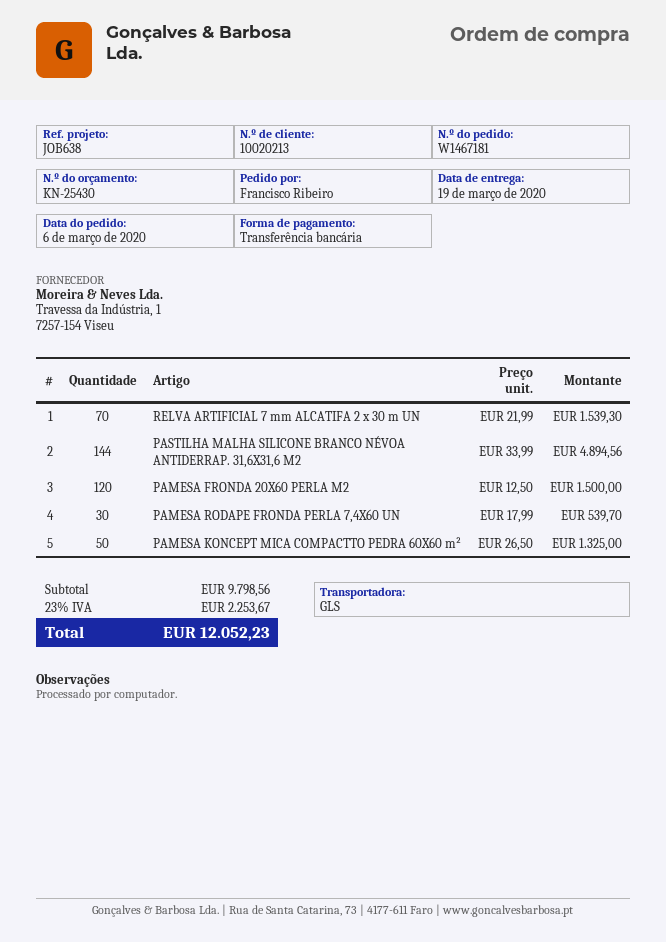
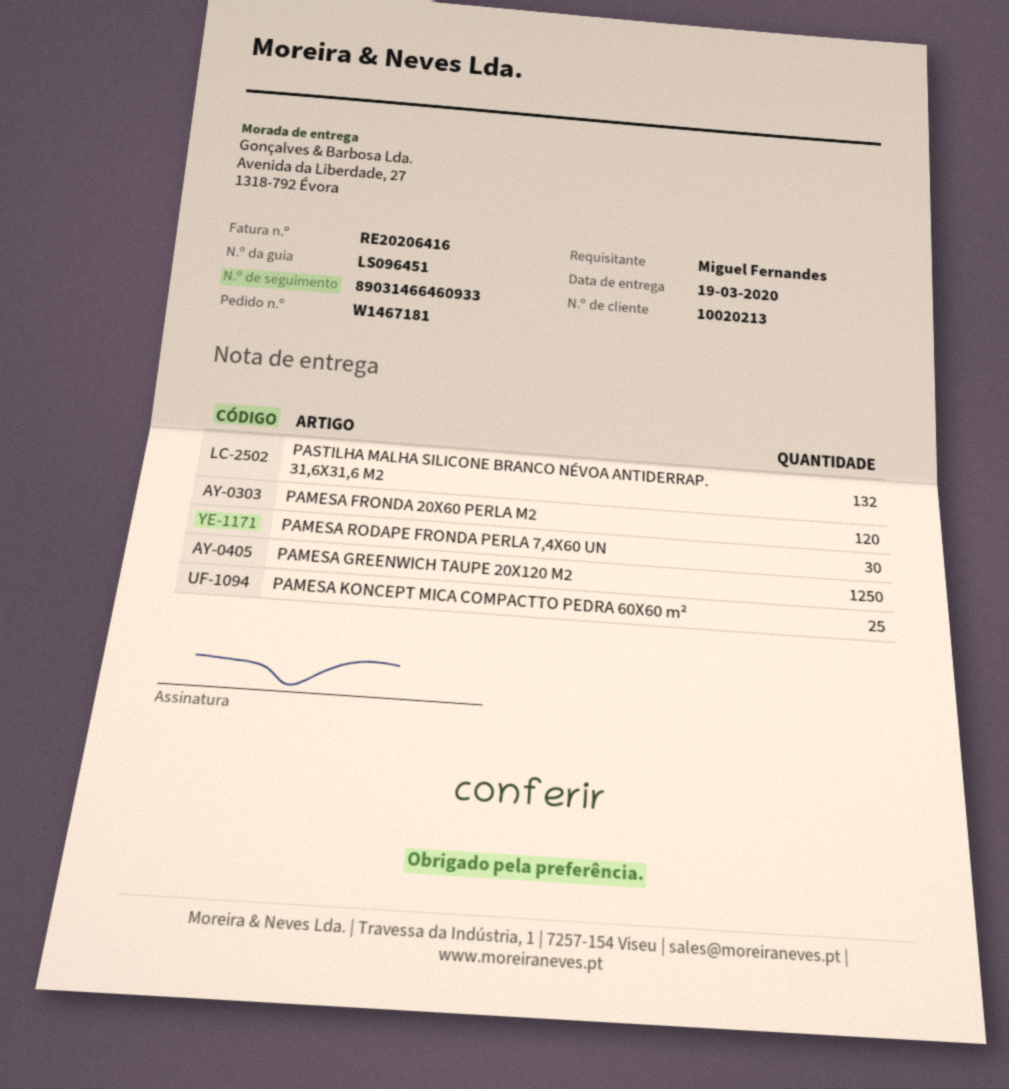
ordered by: Francisco Ribeiro -> Miguel Fernandes
RELVA ARTIFICIAL 7 mm ALCATIFA 2 x 30 m UN: 70 -> none
PASTILHA MALHA SILICONE BRANCO NÉVOA ANTIDERRAP. 31,6X31,6 M2: 144 -> 132
PAMESA KONCEPT MICA COMPACTTO PEDRA 60X60 m²: 50 -> 25
PAMESA GREENWICH TAUPE 20X120 M2: none -> 1250

